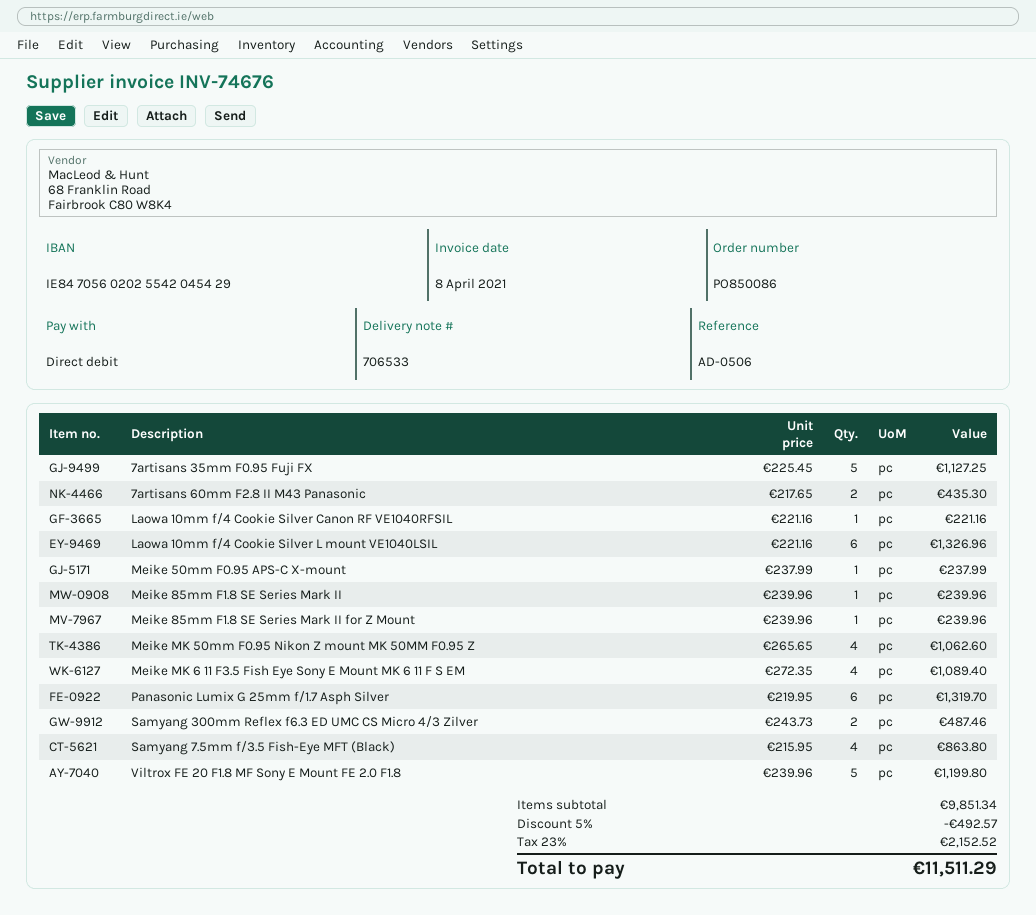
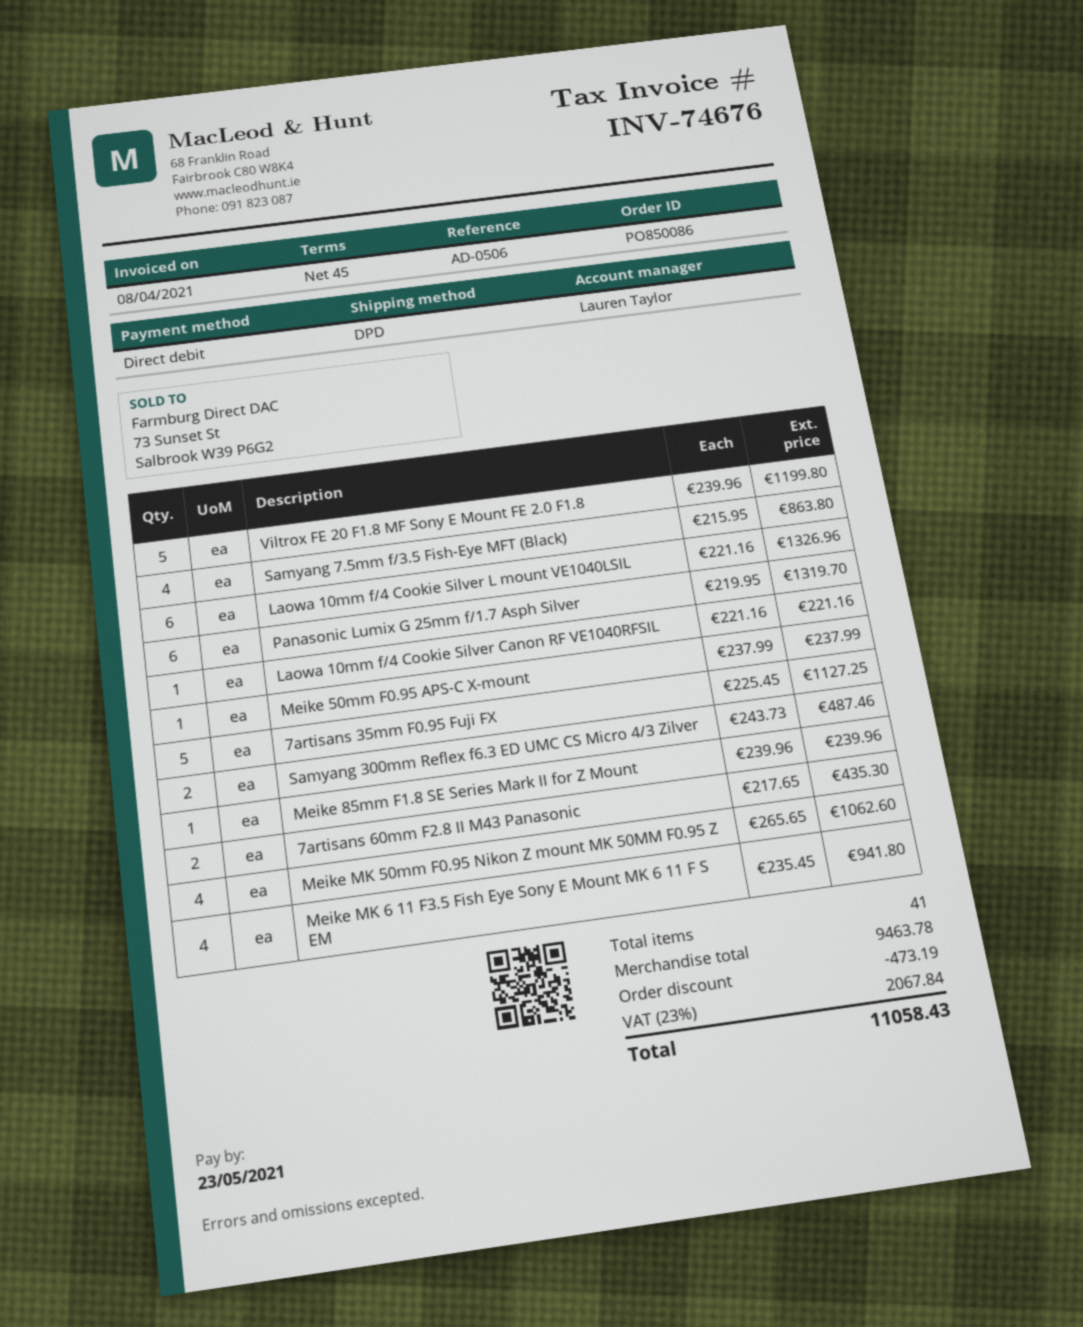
Meike 85mm F1.8 SE Series Mark II: 1 x 239.96 = 239.96 -> none
Meike MK 6 11 F3.5 Fish Eye Sony E Mount MK 6 11 F S EM: 4 x 272.35 = 1089.40 -> 4 x 235.45 = 941.80
subtotal: 9851.34 -> 9463.78
discount: 492.57 -> 473.19
tax: 23% = 2152.52 -> 23% = 2067.84
total: 11511.29 -> 11058.43

